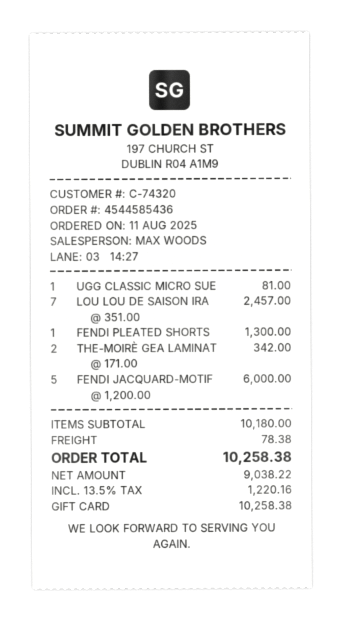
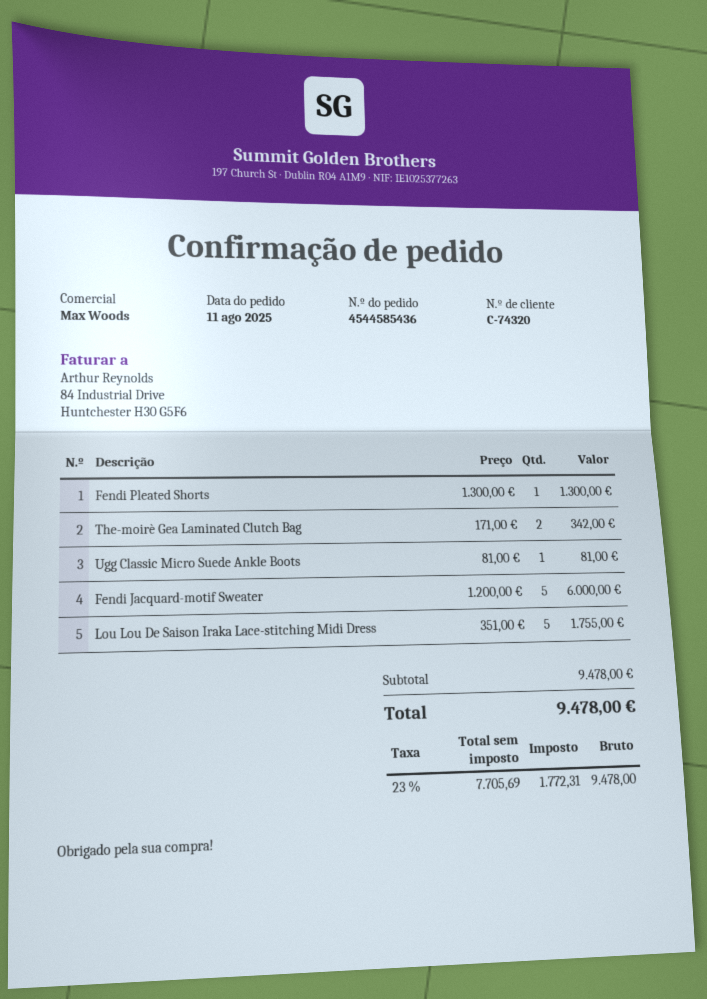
LOU LOU DE SAISON IRA: 7 x 351.00 = 2457.00 -> 5 x 351.00 = 1755.00
subtotal: 10180.00 -> 9478.00
shipping: 78.38 -> none
net: 9038.22 -> 7705.69
tax: 13.5% = 1220.16 -> 23% = 1772.31
total: 10258.38 -> 9478.00

